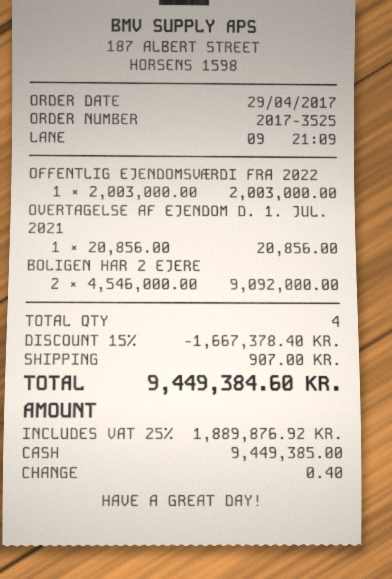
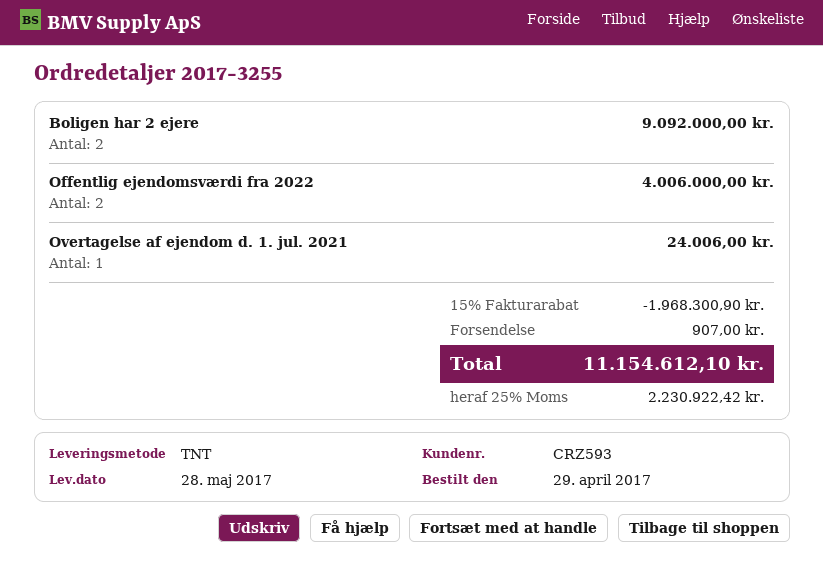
order number: 2017-3525 -> 2017-3255
OFFENTLIG EJENDOMSVÆRDI FRA 2022: 1 for 2003000.00 -> 2 for 4006000.00
OVERTAGELSE AF EJENDOM D. 1. JUL. 2021: 1 for 20856.00 -> 1 for 24006.00
discount: 15% = 1667378.40 -> 15% = 1968300.90
tax: 25% = 1889876.92 -> 25% = 2230922.42
total: 9449384.60 -> 11154612.10

